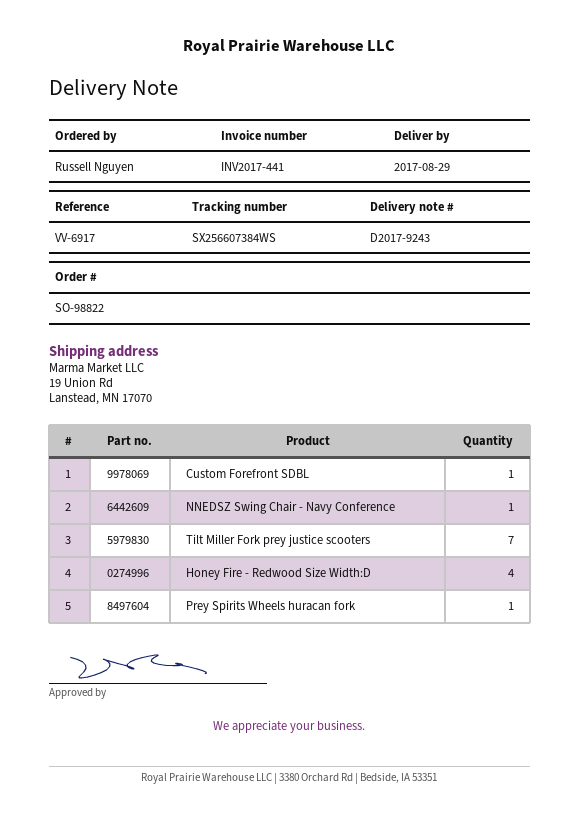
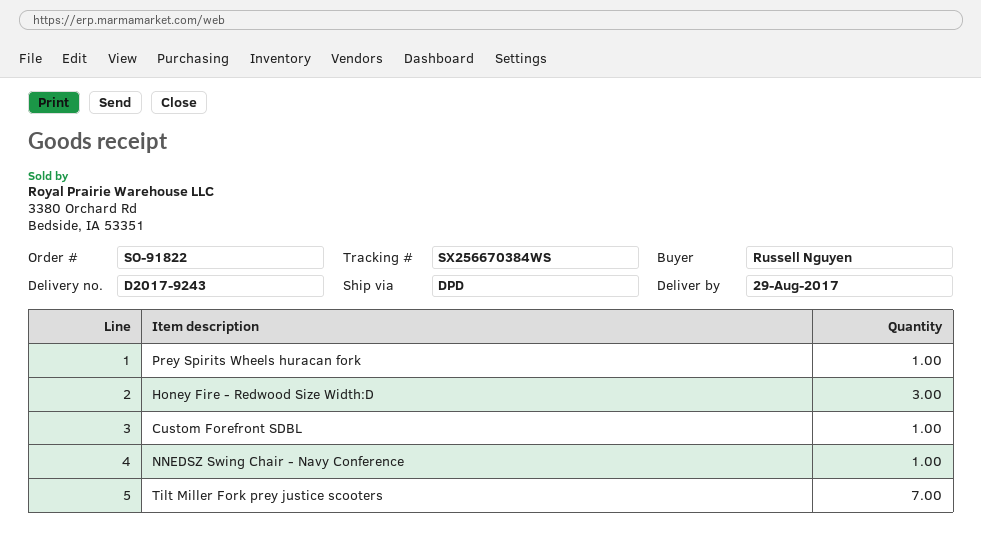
order number: SO-98822 -> SO-91822
tracking number: SX256607384WS -> SX256670384WS
Honey Fire - Redwood Size Width:D: 4 -> 3

